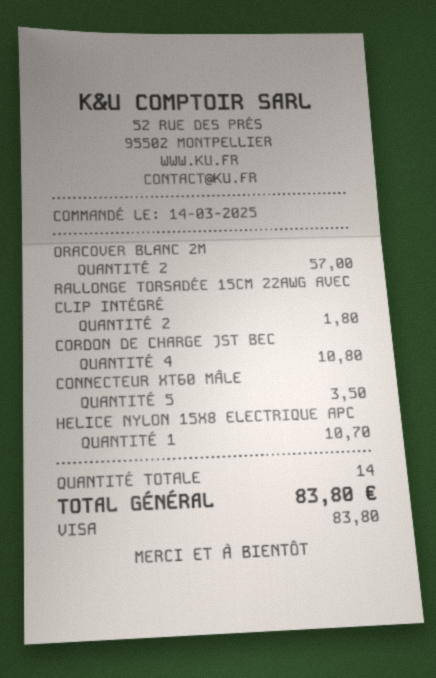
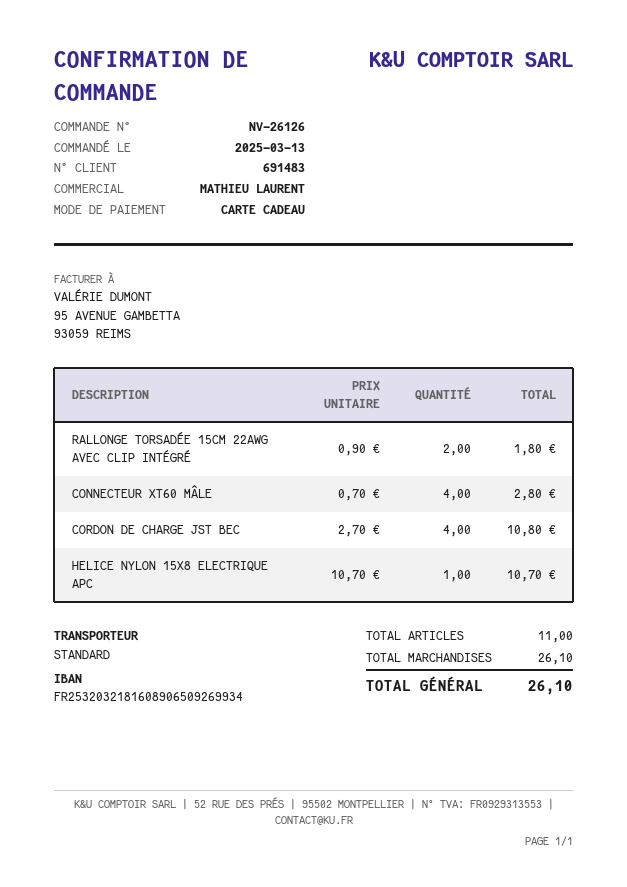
order date: 2025-03-14 -> 2025-03-13
payment method: Visa -> gift card
ORACOVER BLANC 2M: 2 for 57.00 -> none
CONNECTEUR XT60 MÂLE: 5 for 3.50 -> 4 for 2.80
total quantity: 14 -> 11
total: 83.80 -> 26.10

